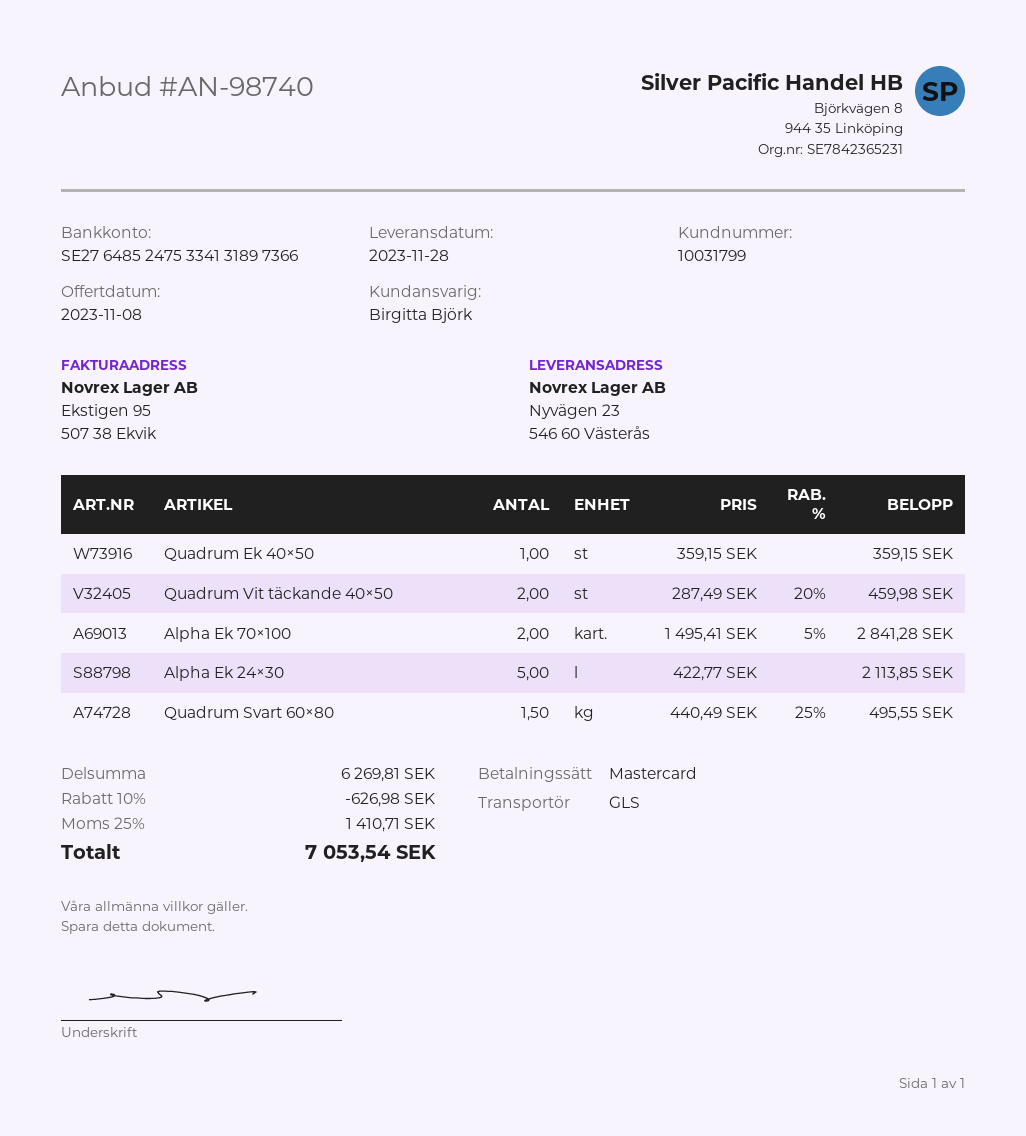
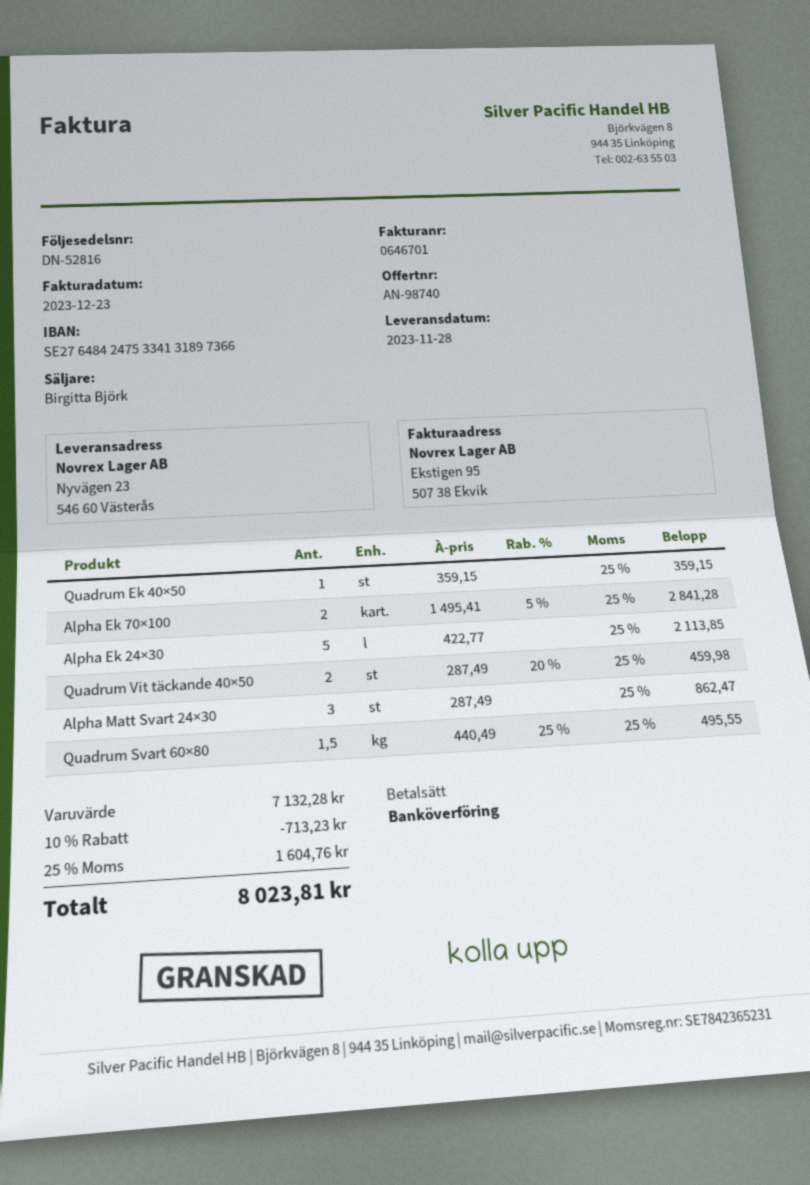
payment method: Mastercard -> bank transfer
bank account: SE2764852475334131897366 -> SE2764842475334131897366
Alpha Matt Svart 24×30: none -> 3 x 287.49 = 862.47
subtotal: 6269.81 -> 7132.28
discount: 10% = 626.98 -> 10% = 713.23
tax: 25% = 1410.71 -> 25% = 1604.76
total: 7053.54 -> 8023.81

